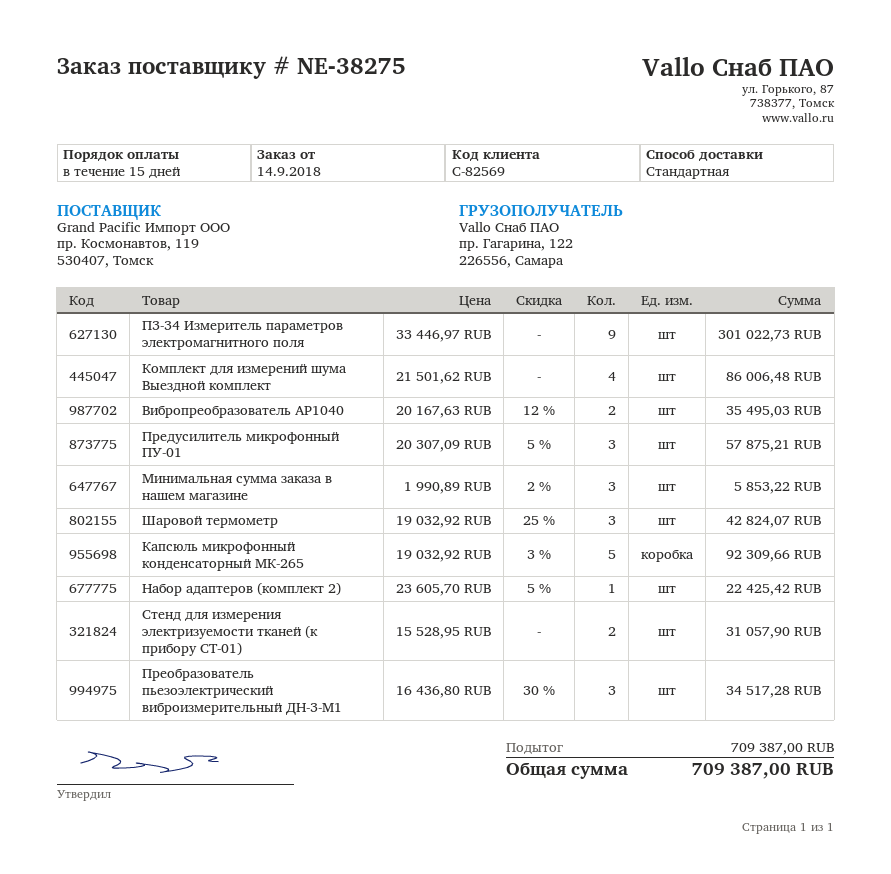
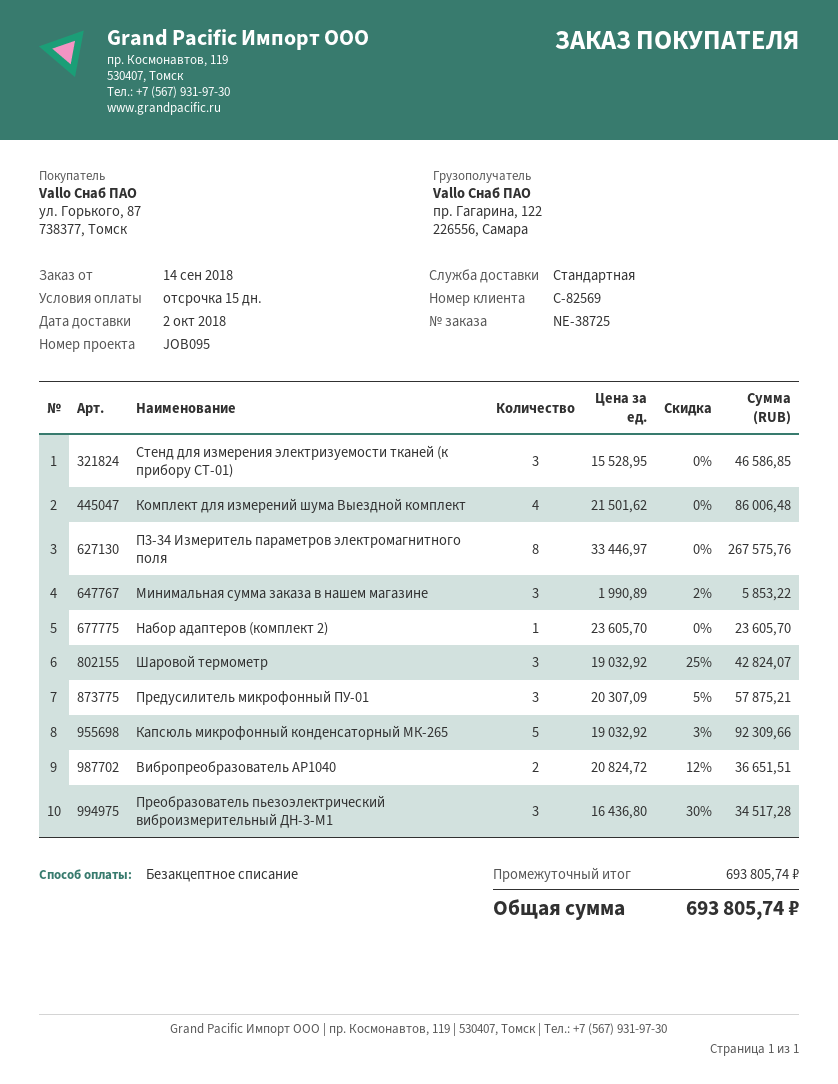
order number: NE-38275 -> NE-38725
П3-34 Измеритель параметров электромагнитного поля: 9 x 33446.97 = 301022.73 -> 8 x 33446.97 = 267575.76
Вибропреобразователь АР1040: 2 x 20167.63 - 12% = 35495.03 -> 2 x 20824.72 - 12% = 36651.51
Набор адаптеров (комплект 2): 1 x 23605.70 - 5% = 22425.42 -> 1 x 23605.70 = 23605.70
Стенд для измерения электризуемости тканей (к прибору СТ-01): 2 x 15528.95 = 31057.90 -> 3 x 15528.95 = 46586.85
subtotal: 709387.00 -> 693805.74
total: 709387.00 -> 693805.74

